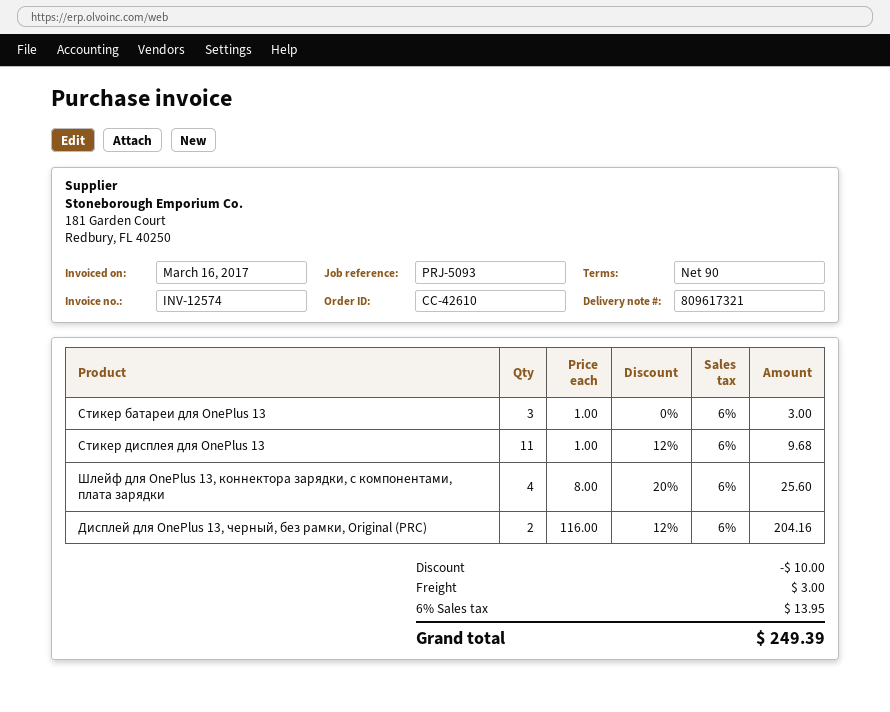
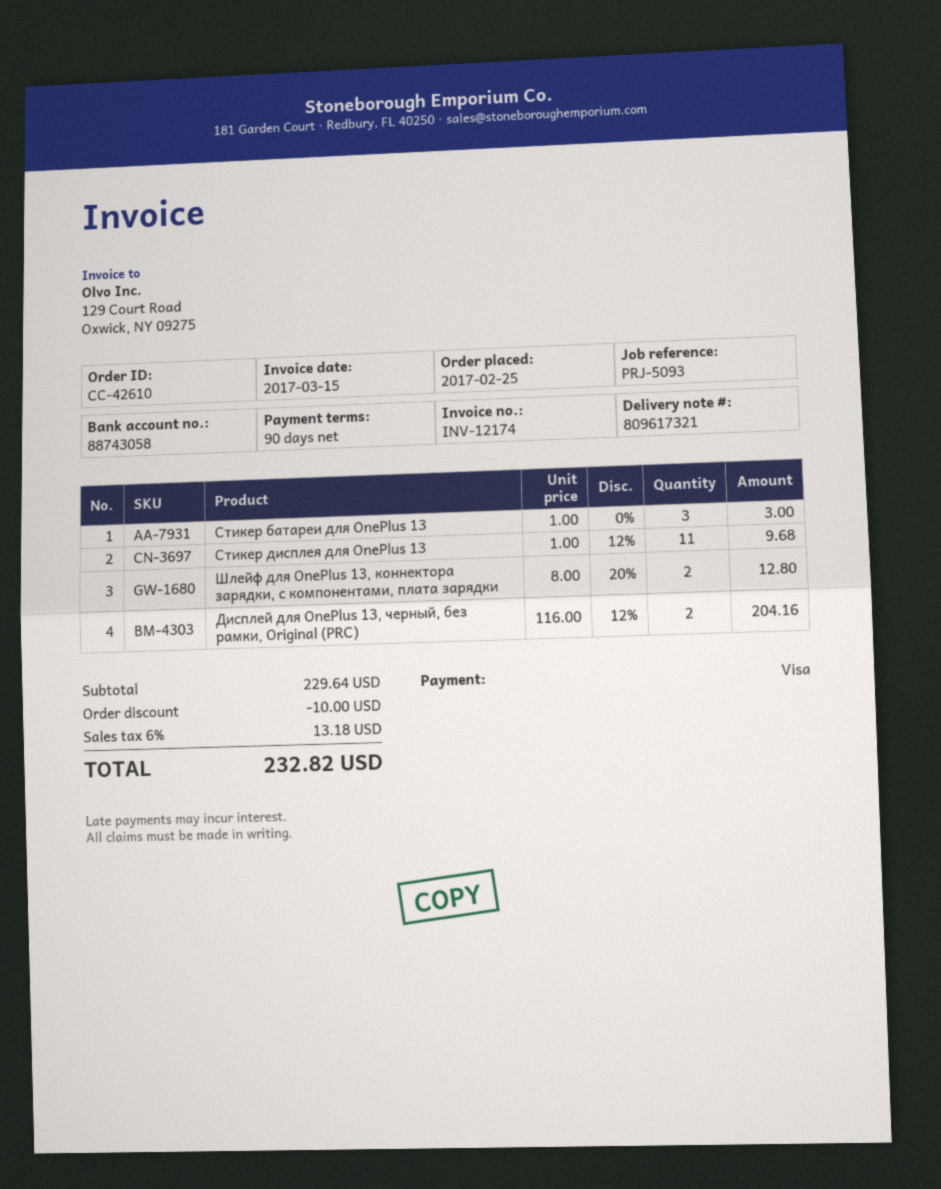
invoice number: INV-12574 -> INV-12174
invoice date: 2017-03-16 -> 2017-03-15
Шлейф для OnePlus 13, коннектора зарядки, с компонентами, плата зарядки: 4 x 8.00 - 20% = 25.60 -> 2 x 8.00 - 20% = 12.80
shipping: 3.00 -> none
tax: 6% = 13.95 -> 6% = 13.18
total: 249.39 -> 232.82

